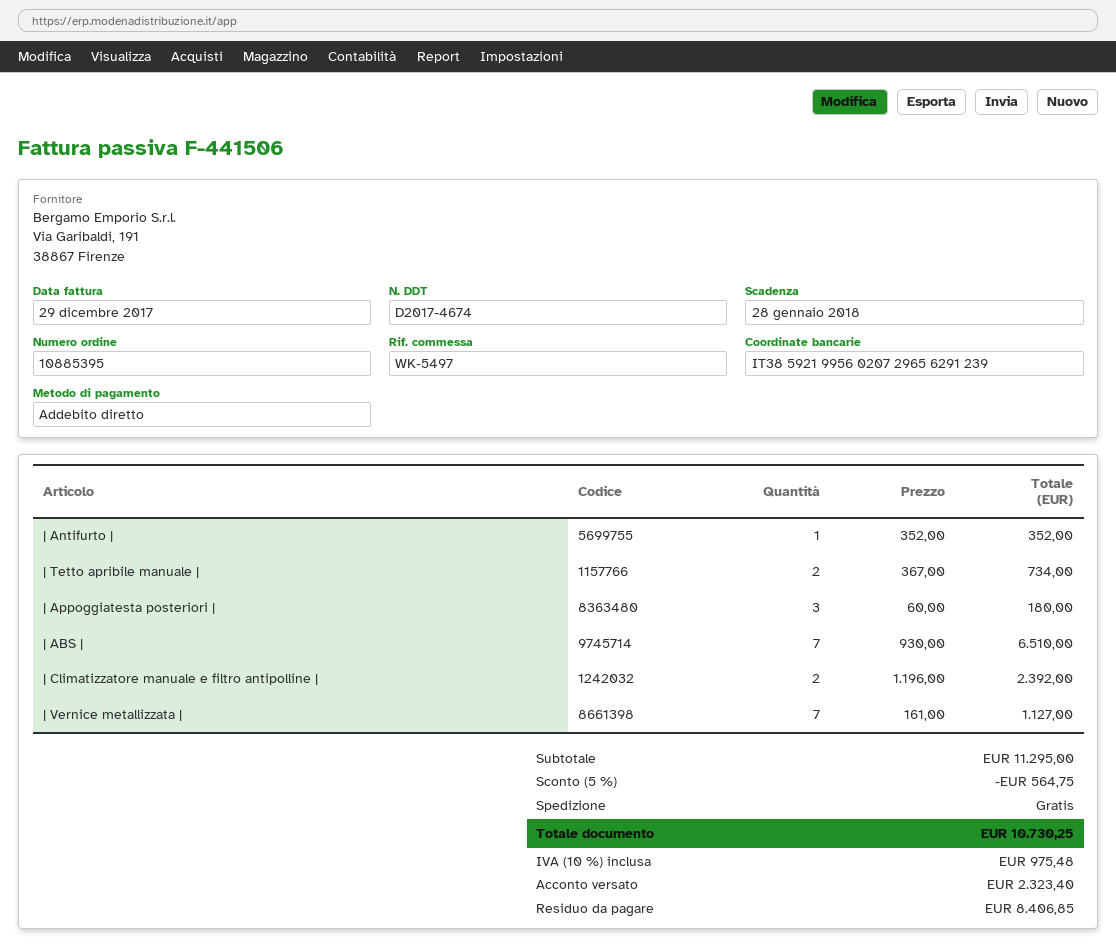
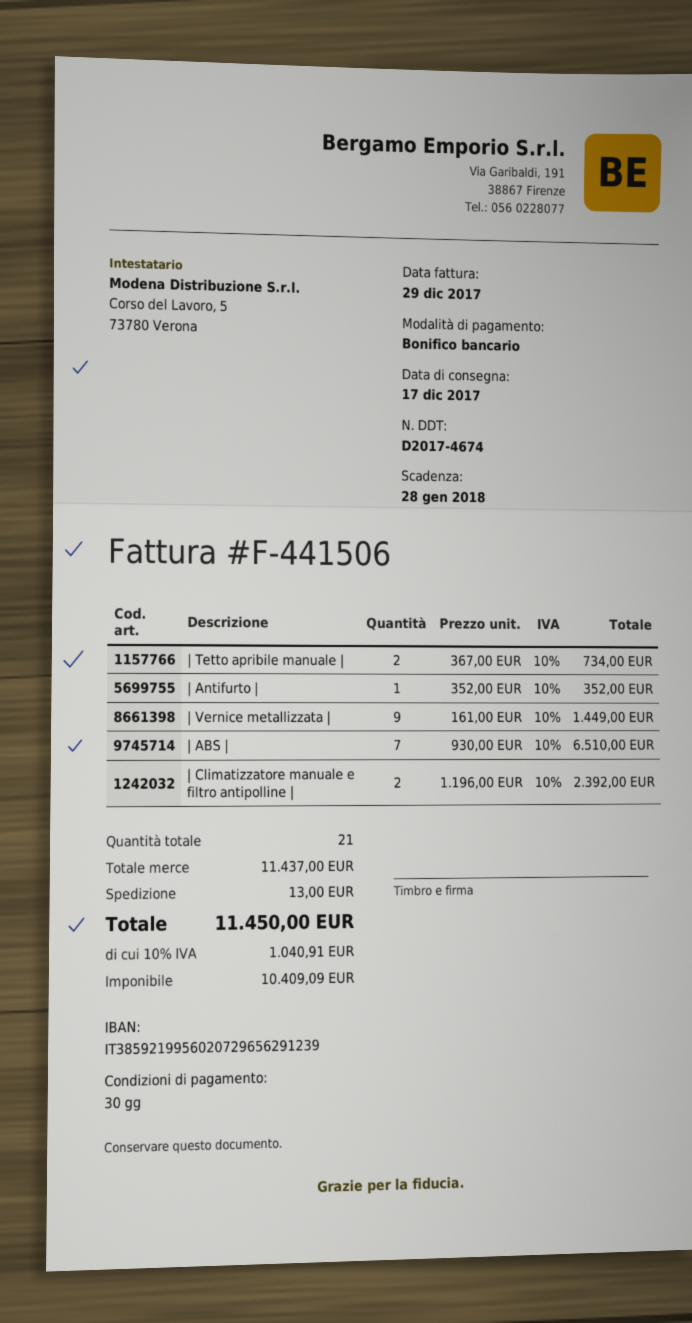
payment method: direct debit -> bank transfer
| Appoggiatesta posteriori |: 3 x 60.00 = 180.00 -> none
| Vernice metallizzata |: 7 x 161.00 = 1127.00 -> 9 x 161.00 = 1449.00
subtotal: 11295.00 -> 11437.00
discount: 5% = 564.75 -> none
shipping: 0.00 -> 13.00
tax: 10% = 975.48 -> 10% = 1040.91
total: 10730.25 -> 11450.00

